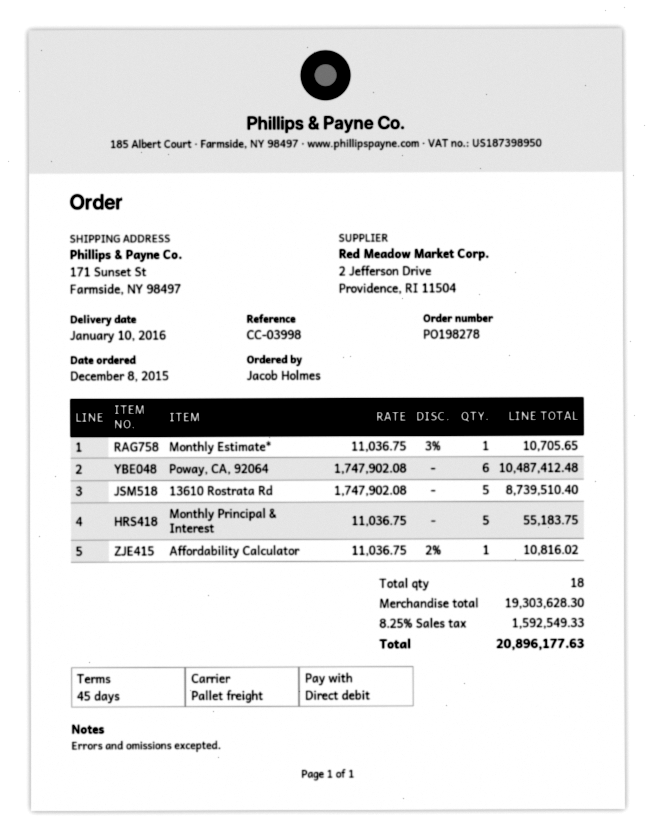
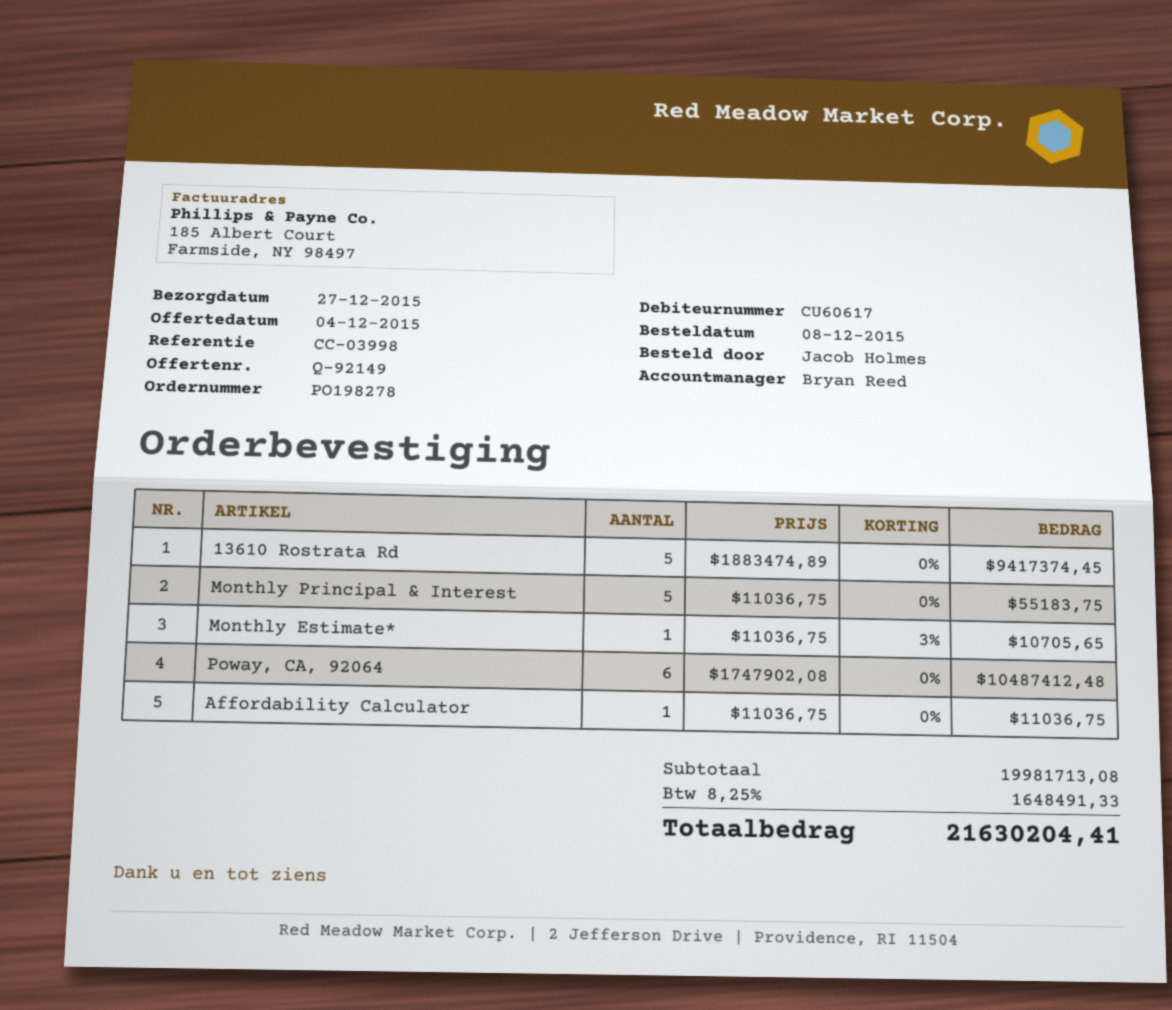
delivery date: 2016-01-10 -> 2015-12-27
13610 Rostrata Rd: 5 x 1747902.08 = 8739510.40 -> 5 x 1883474.89 = 9417374.45
Affordability Calculator: 1 x 11036.75 - 2% = 10816.02 -> 1 x 11036.75 = 11036.75
subtotal: 19303628.30 -> 19981713.08
tax: 8.25% = 1592549.33 -> 8.25% = 1648491.33
total: 20896177.63 -> 21630204.41

